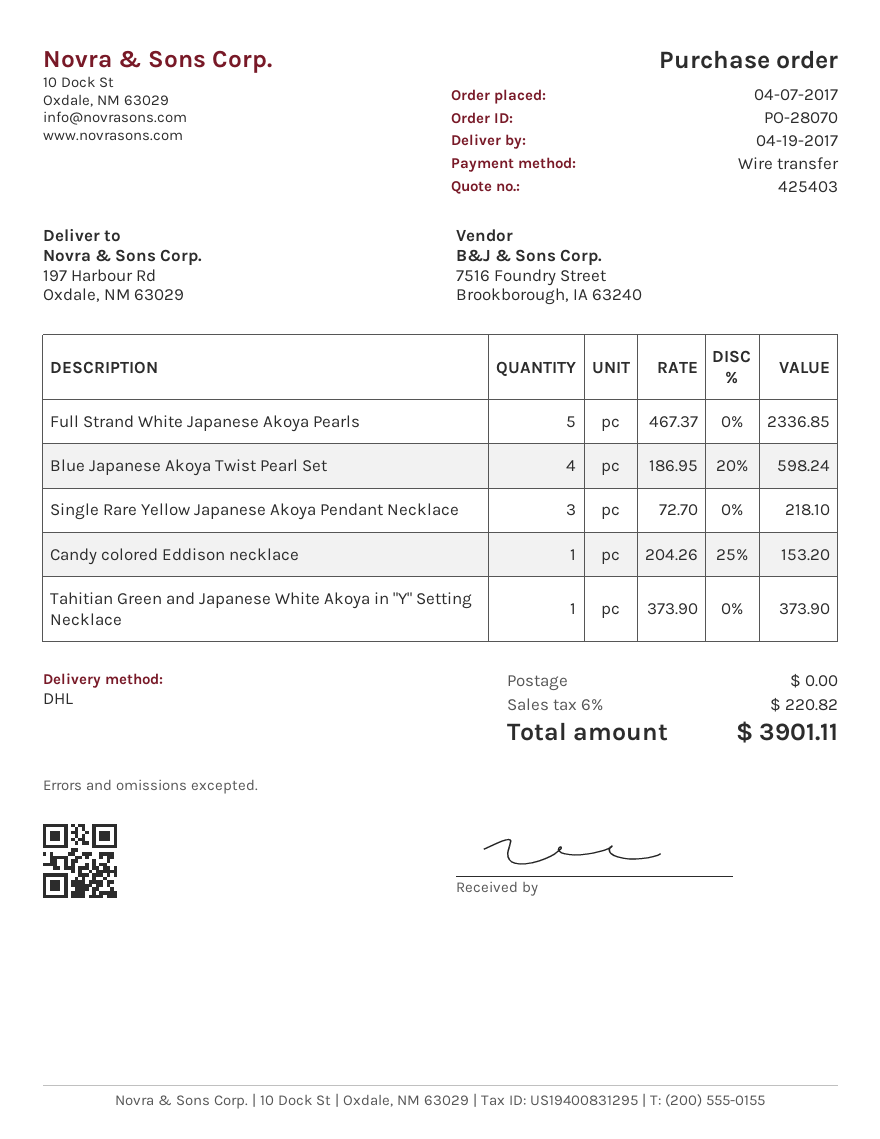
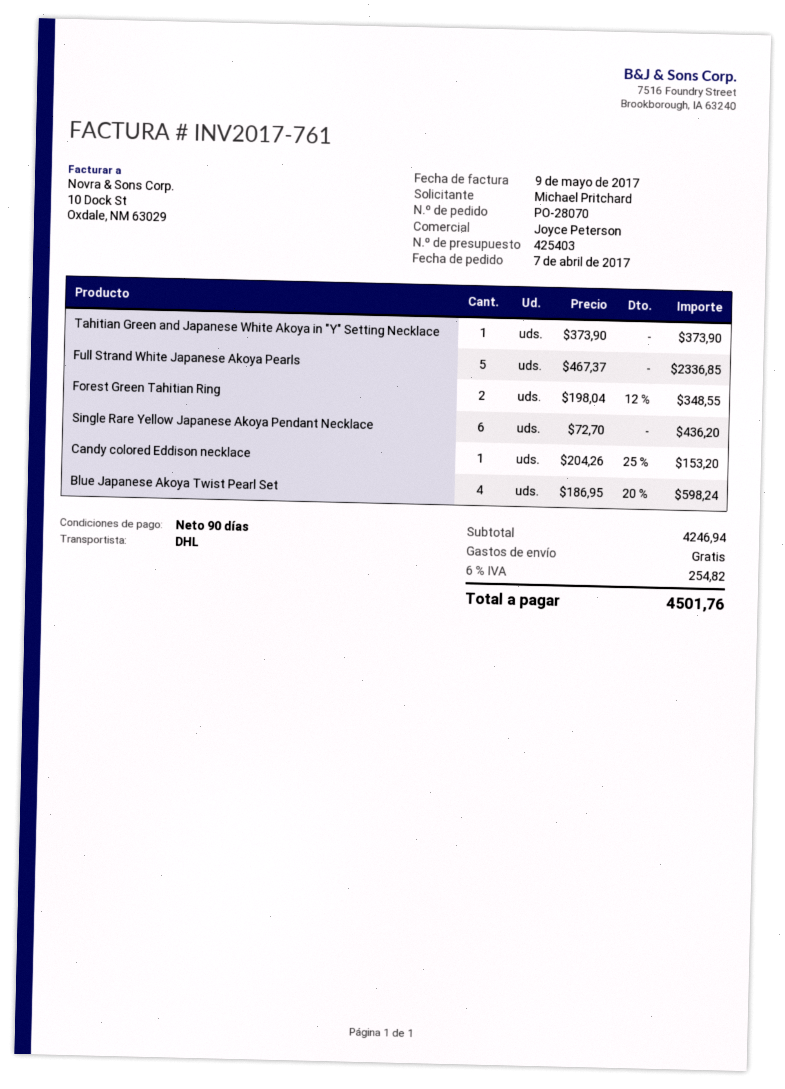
Single Rare Yellow Japanese Akoya Pendant Necklace: 3 x 72.70 = 218.10 -> 6 x 72.70 = 436.20
Forest Green Tahitian Ring: none -> 2 x 198.04 - 12% = 348.55
tax: 6% = 220.82 -> 6% = 254.82
total: 3901.11 -> 4501.76

